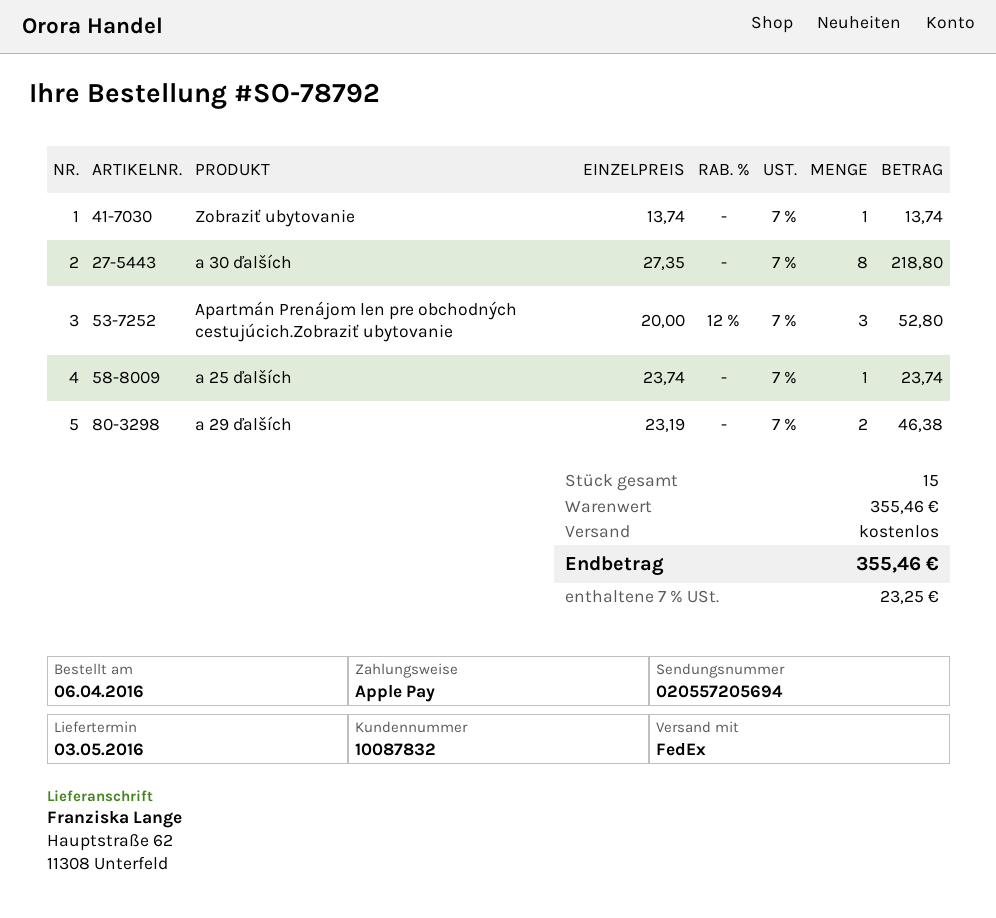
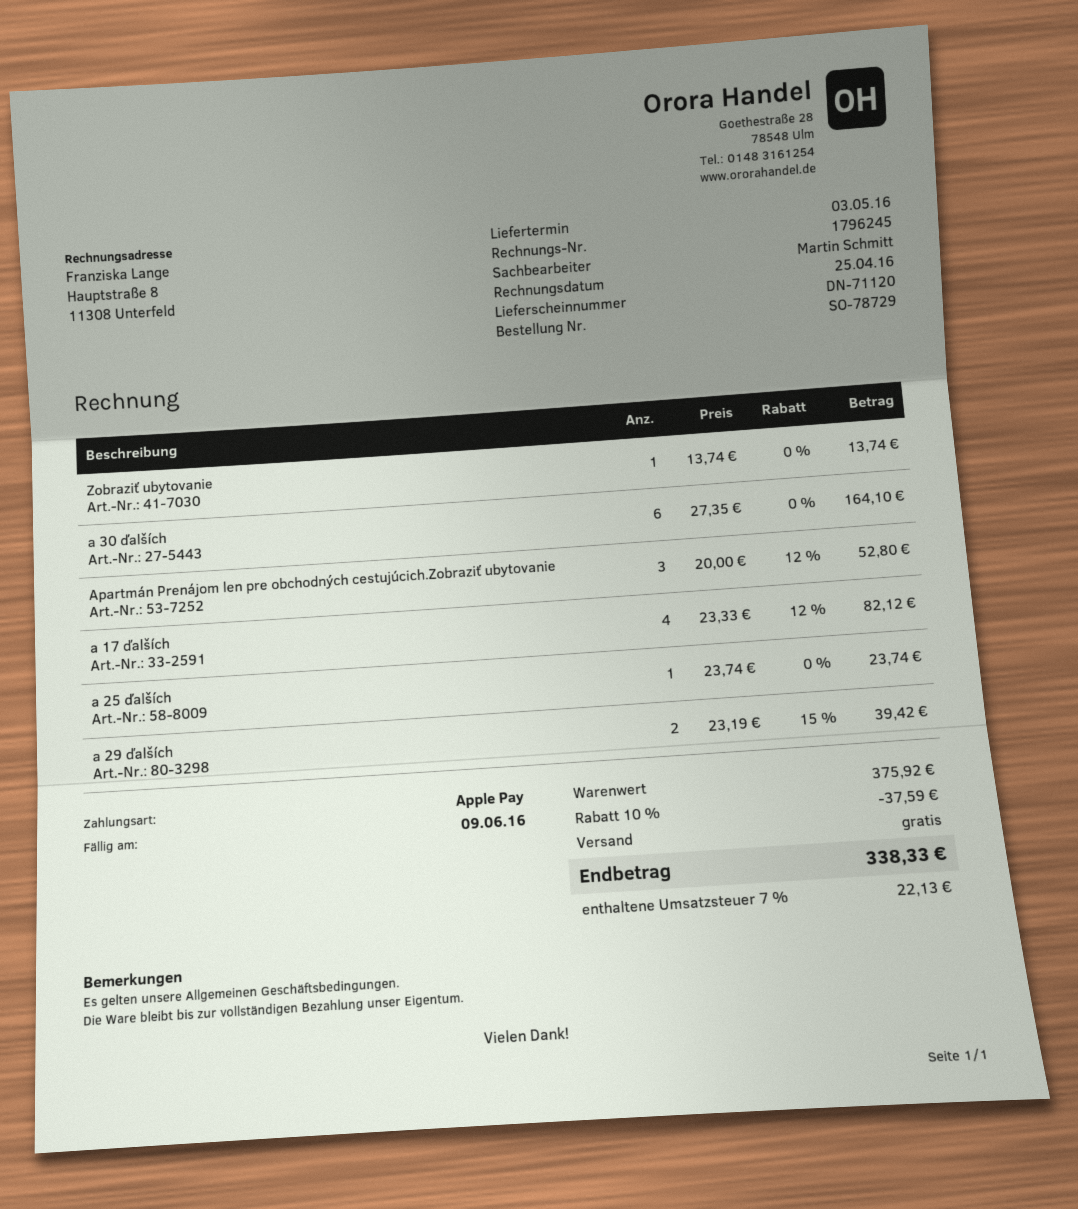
order number: SO-78792 -> SO-78729
a 30 ďalších: 8 x 27.35 = 218.80 -> 6 x 27.35 = 164.10
a 29 ďalších: 2 x 23.19 = 46.38 -> 2 x 23.19 - 15% = 39.42
a 17 ďalších: none -> 4 x 23.33 - 12% = 82.12
subtotal: 355.46 -> 375.92
discount: none -> 10% = 37.59
tax: 7% = 23.25 -> 7% = 22.13
total: 355.46 -> 338.33

